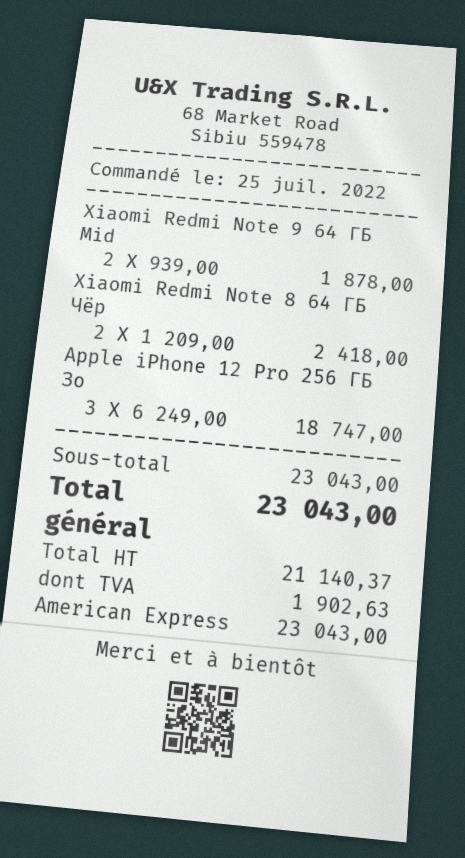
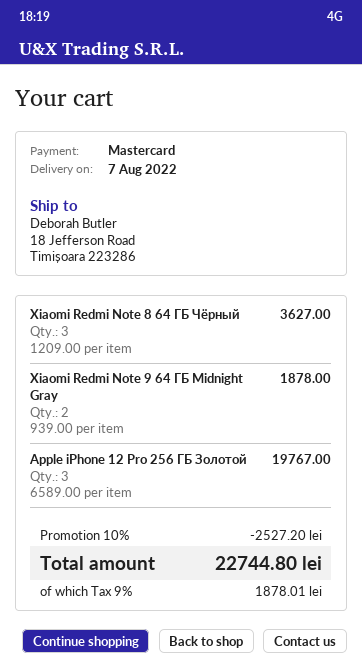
payment method: American Express -> Mastercard
Xiaomi Redmi Note 8 64 ГБ Чёр: 2 x 1209.00 = 2418.00 -> 3 x 1209.00 = 3627.00
Apple iPhone 12 Pro 256 ГБ Зо: 3 x 6249.00 = 18747.00 -> 3 x 6589.00 = 19767.00
discount: none -> 10% = 2527.20
tax: 1902.63 -> 1878.01
total: 23043.00 -> 22744.80

